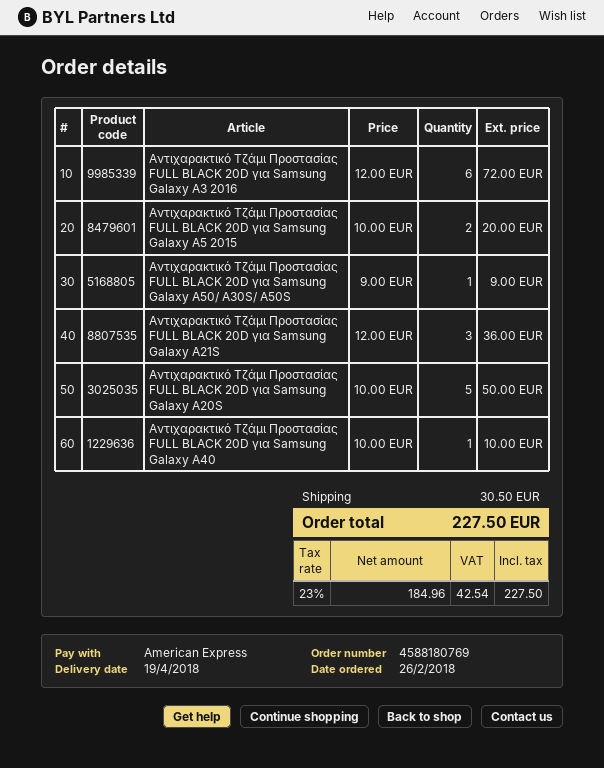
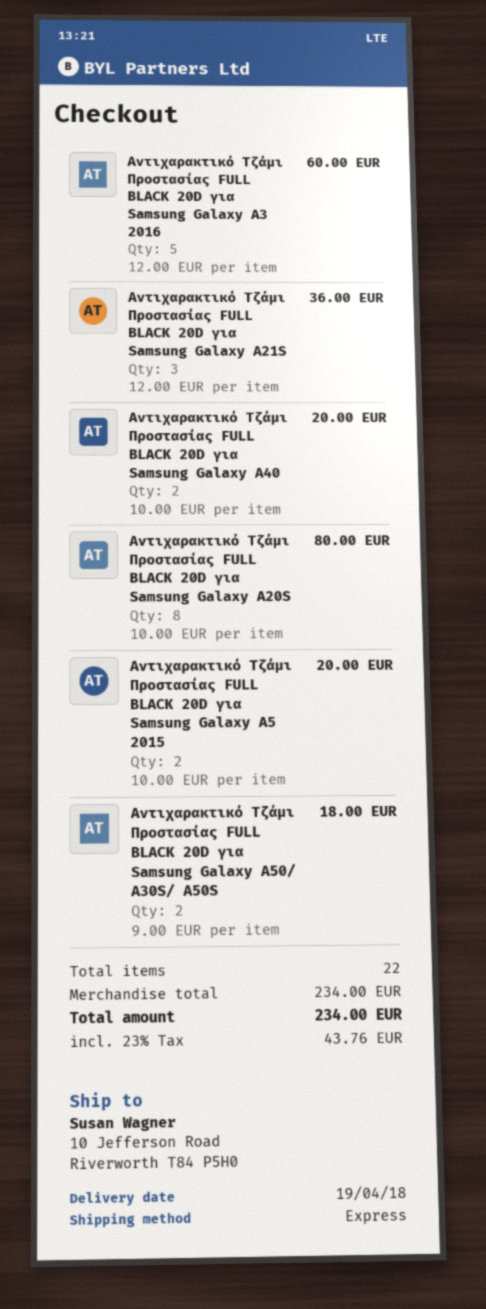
Αντιχαρακτικό Τζάμι Προστασίας FULL BLACK 20D για Samsung Galaxy A3 2016: 6 x 12.00 = 72.00 -> 5 x 12.00 = 60.00
Αντιχαρακτικό Τζάμι Προστασίας FULL BLACK 20D για Samsung Galaxy A50/ A30S/ A50S: 1 x 9.00 = 9.00 -> 2 x 9.00 = 18.00
Αντιχαρακτικό Τζάμι Προστασίας FULL BLACK 20D για Samsung Galaxy A20S: 5 x 10.00 = 50.00 -> 8 x 10.00 = 80.00
Αντιχαρακτικό Τζάμι Προστασίας FULL BLACK 20D για Samsung Galaxy A40: 1 x 10.00 = 10.00 -> 2 x 10.00 = 20.00
shipping: 30.50 -> none
tax: 23% = 42.54 -> 23% = 43.76
total: 227.50 -> 234.00

